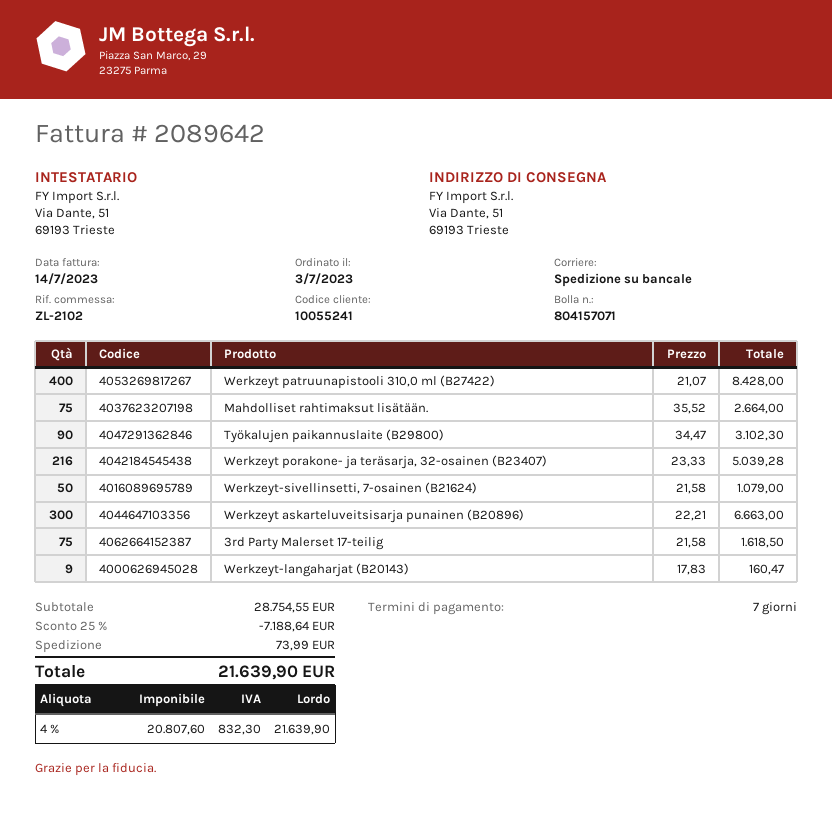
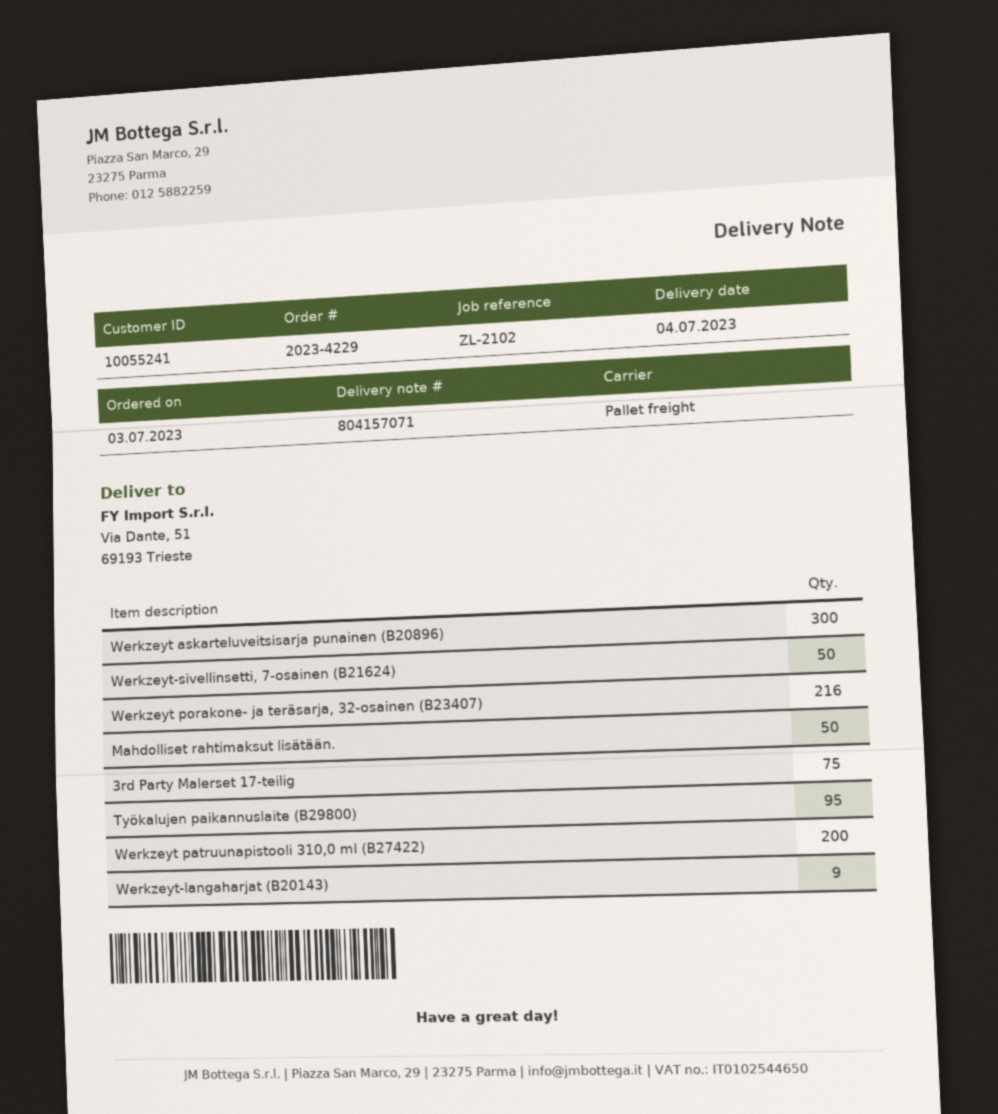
Werkzeyt patruunapistooli 310,0 ml (B27422): 400 -> 200
Mahdolliset rahtimaksut lisätään.: 75 -> 50
Työkalujen paikannuslaite (B29800): 90 -> 95

